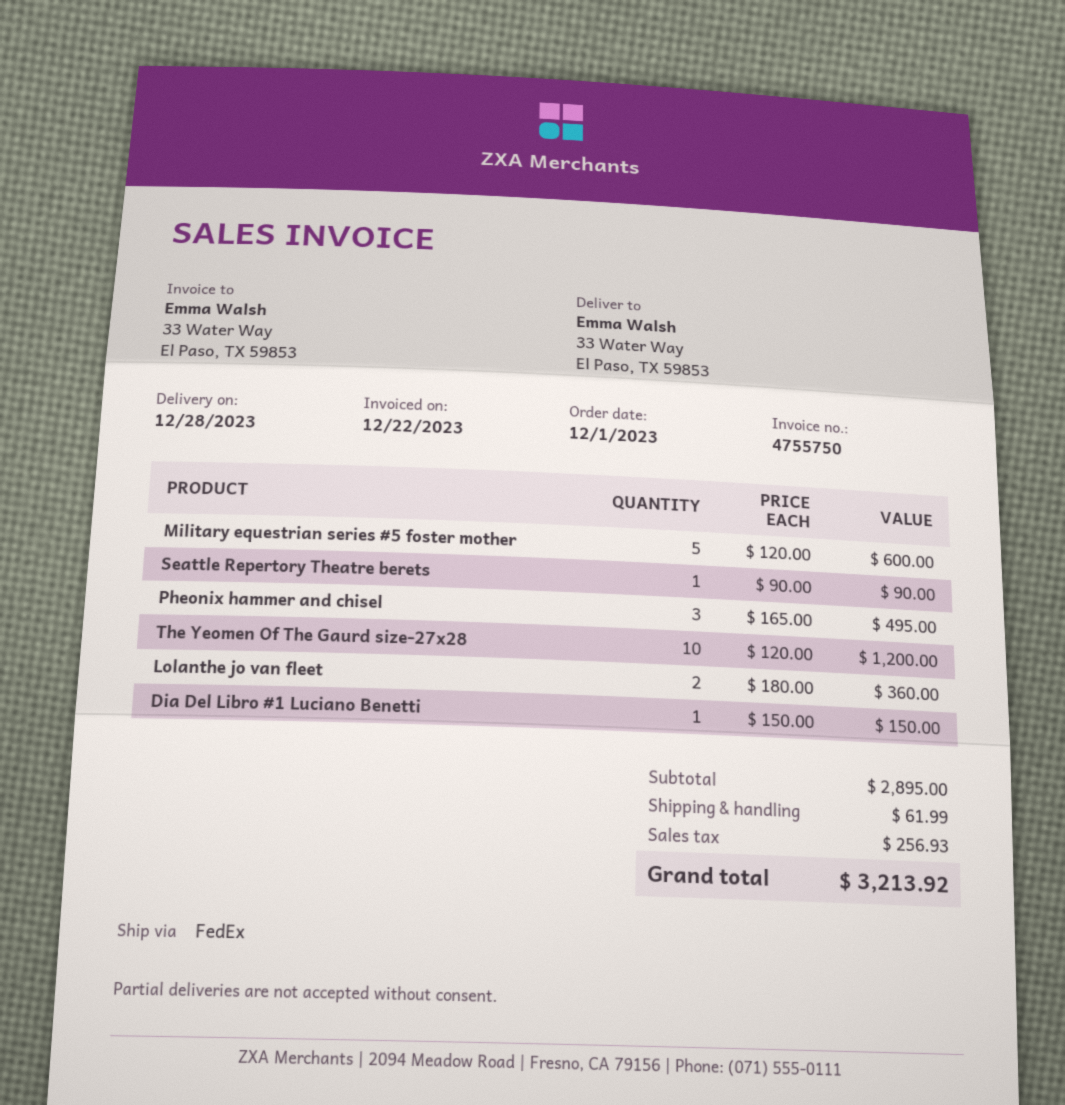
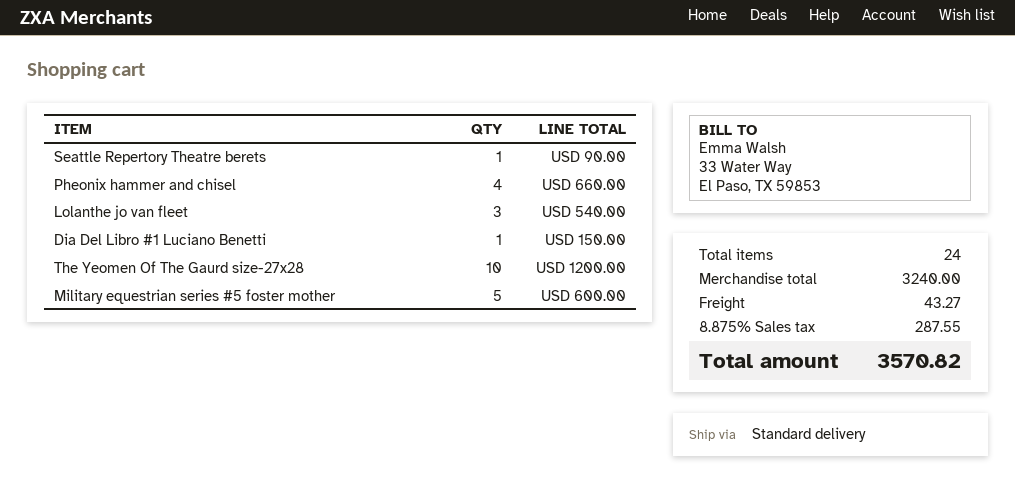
shipping method: FedEx -> standard
Pheonix hammer and chisel: 3 for 495.00 -> 4 for 660.00
Lolanthe jo van fleet: 2 for 360.00 -> 3 for 540.00
subtotal: 2895.00 -> 3240.00
shipping: 61.99 -> 43.27
tax: 256.93 -> 287.55
total: 3213.92 -> 3570.82

